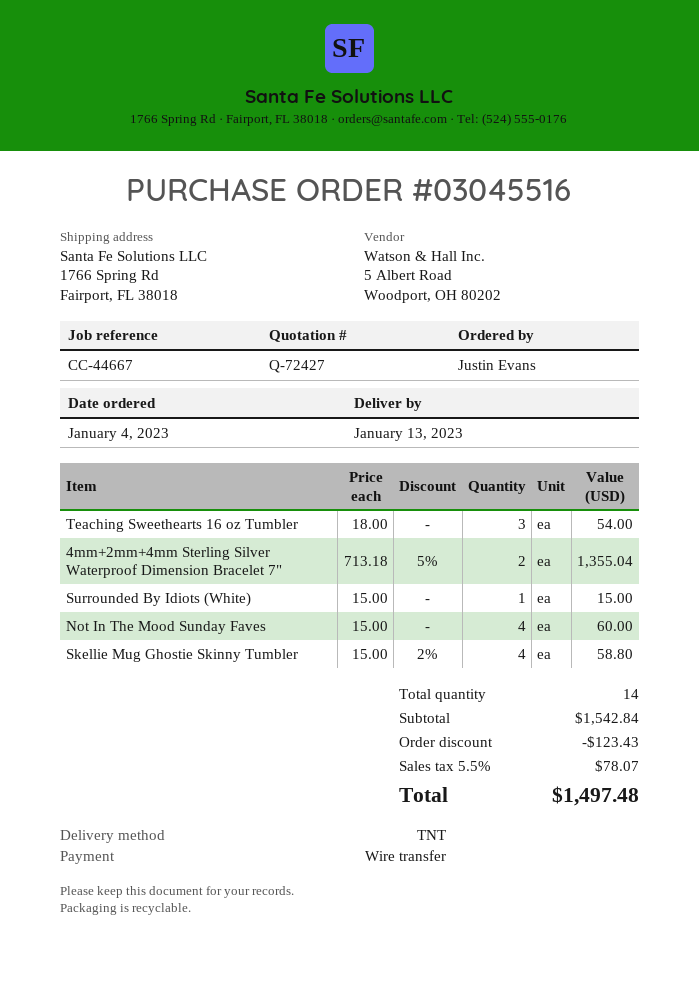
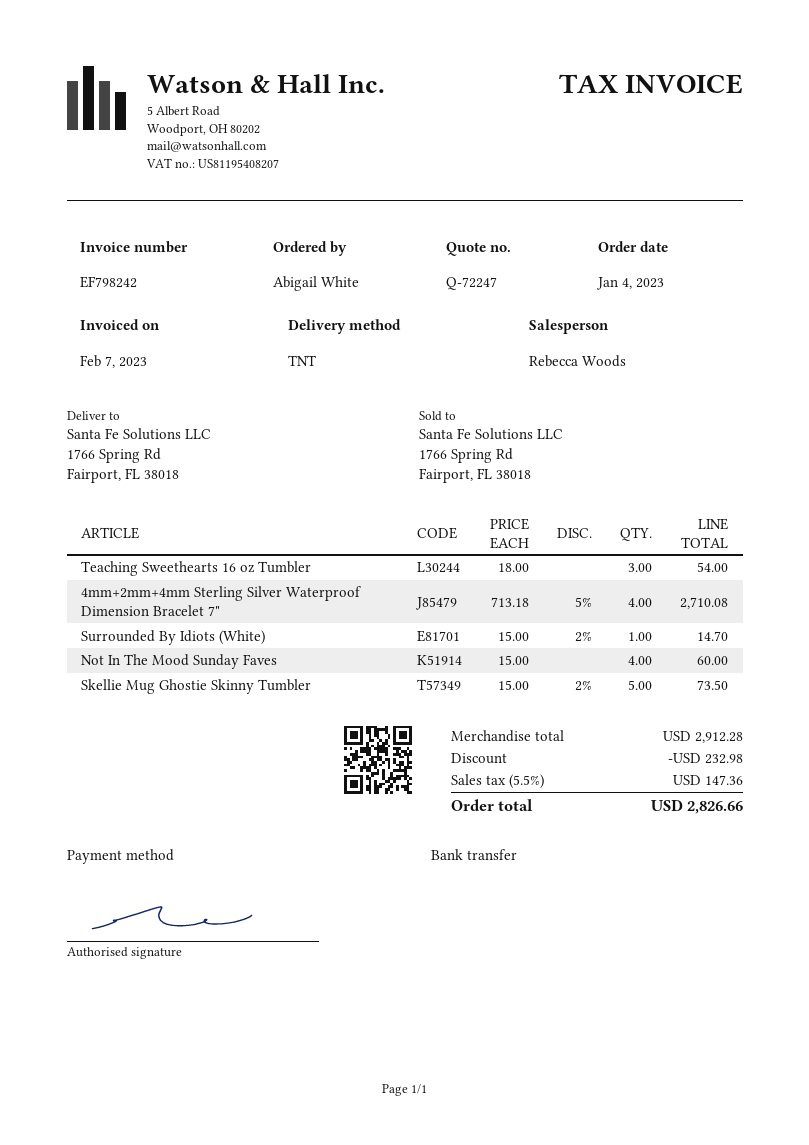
quote number: Q-72427 -> Q-72247
ordered by: Justin Evans -> Abigail White
4mm+2mm+4mm Sterling Silver Waterproof Dimension Bracelet 7": 2 x 713.18 - 5% = 1355.04 -> 4 x 713.18 - 5% = 2710.08
Surrounded By Idiots (White): 1 x 15.00 = 15.00 -> 1 x 15.00 - 2% = 14.70
Skellie Mug Ghostie Skinny Tumbler: 4 x 15.00 - 2% = 58.80 -> 5 x 15.00 - 2% = 73.50
subtotal: 1542.84 -> 2912.28
discount: 123.43 -> 232.98
tax: 5.5% = 78.07 -> 5.5% = 147.36
total: 1497.48 -> 2826.66

